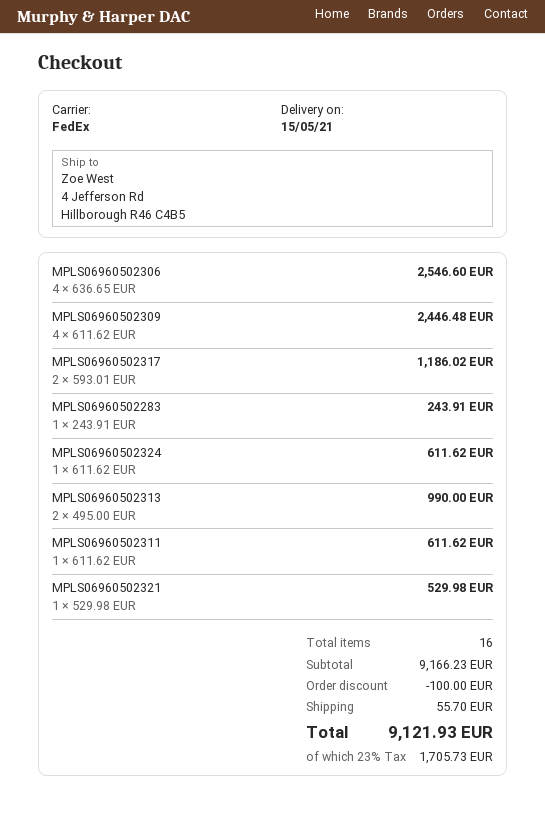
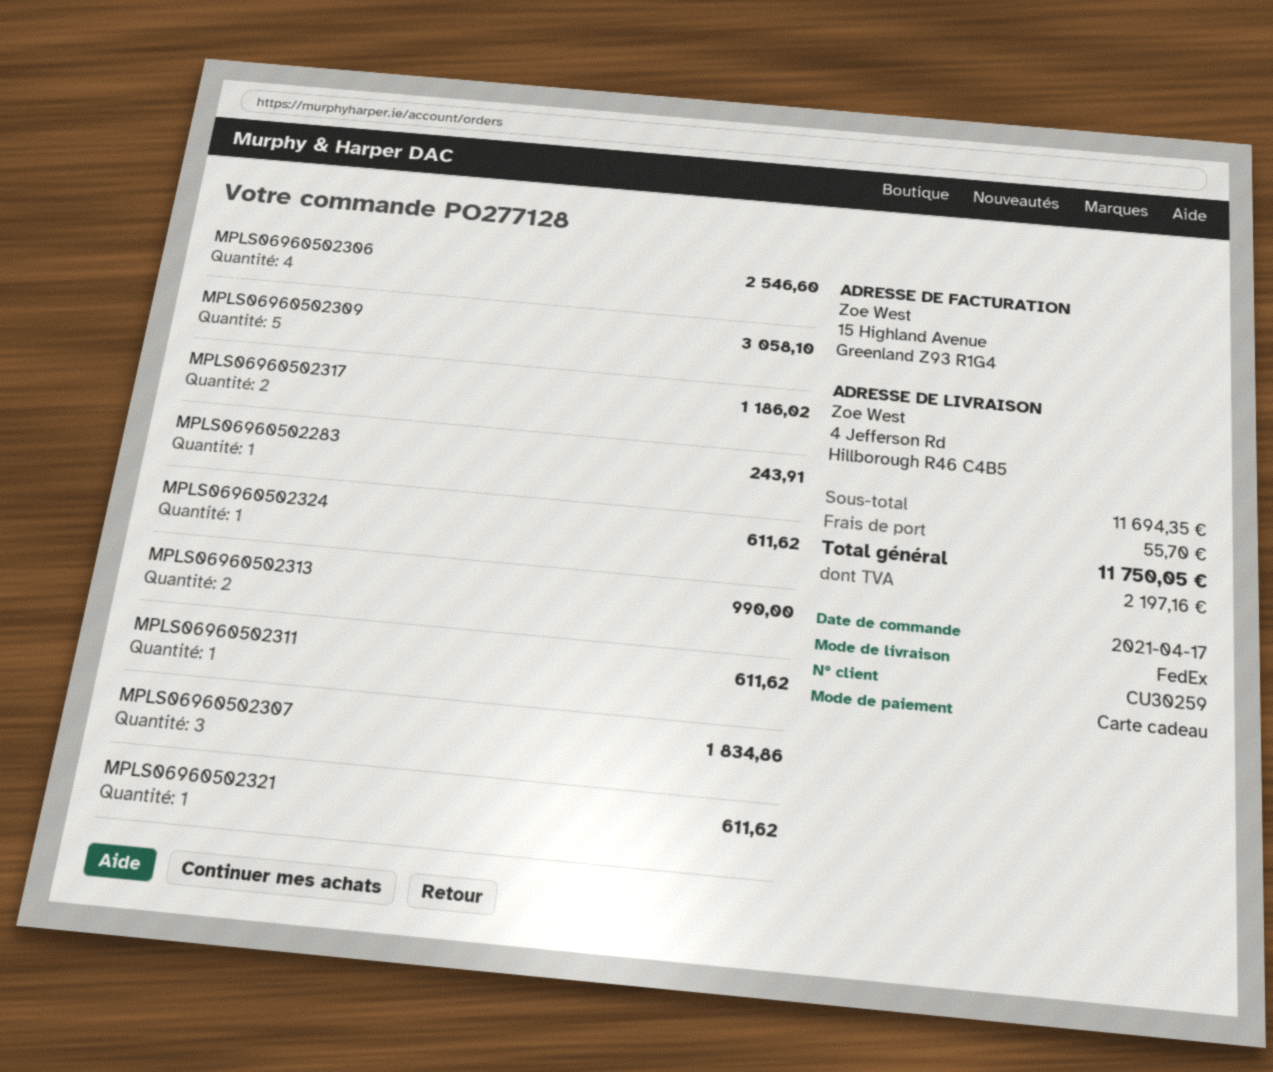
MPLS06960502309: 4 for 2446.48 -> 5 for 3058.10
MPLS06960502321: 1 for 529.98 -> 1 for 611.62
MPLS06960502307: none -> 3 for 1834.86
subtotal: 9166.23 -> 11694.35
discount: 100.00 -> none
tax: 1705.73 -> 2197.16
total: 9121.93 -> 11750.05

